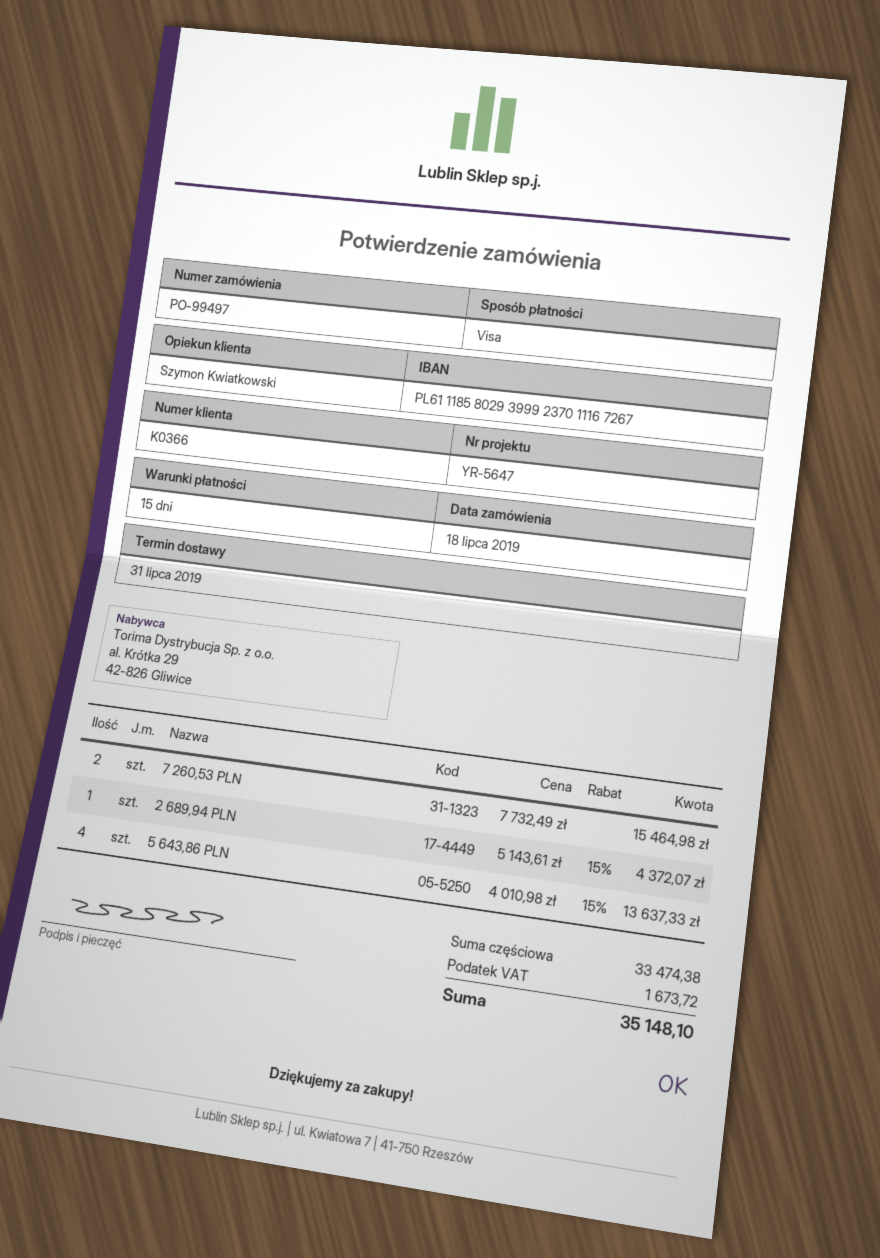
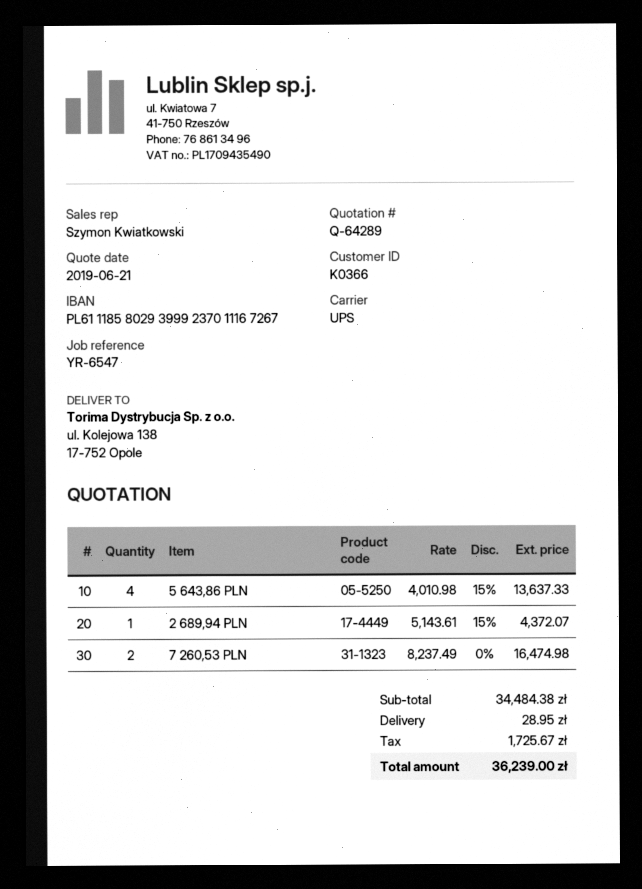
reference: YR-5647 -> YR-6547
7 260,53 PLN: 2 x 7732.49 = 15464.98 -> 2 x 8237.49 = 16474.98
subtotal: 33474.38 -> 34484.38
shipping: none -> 28.95
tax: 1673.72 -> 1725.67
total: 35148.10 -> 36239.00

